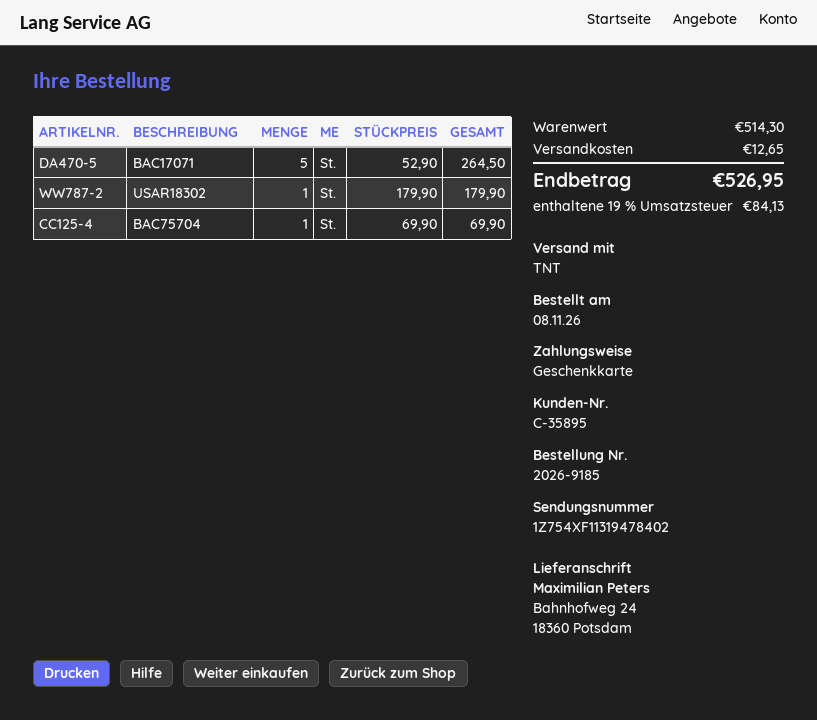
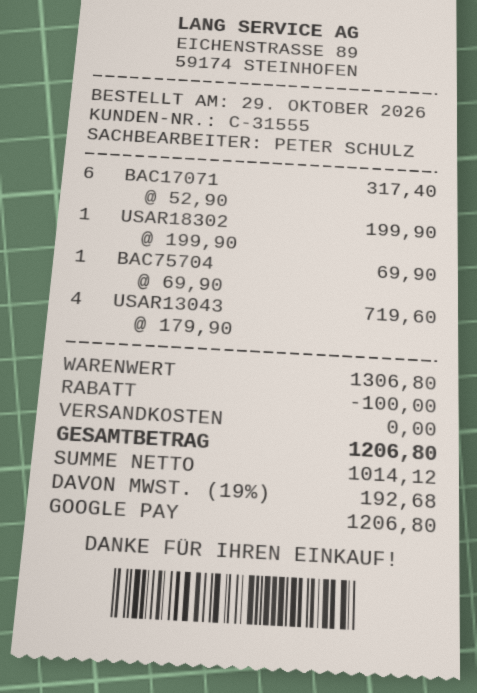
order date: 2026-11-08 -> 2026-10-29
customer number: C-35895 -> C-31555
payment method: gift card -> Google Pay
BAC17071: 5 x 52.90 = 264.50 -> 6 x 52.90 = 317.40
USAR18302: 1 x 179.90 = 179.90 -> 1 x 199.90 = 199.90
USAR13043: none -> 4 x 179.90 = 719.60
subtotal: 514.30 -> 1306.80
discount: none -> 100.00
shipping: 12.65 -> 0.00
tax: 19% = 84.13 -> 19% = 192.68
total: 526.95 -> 1206.80

